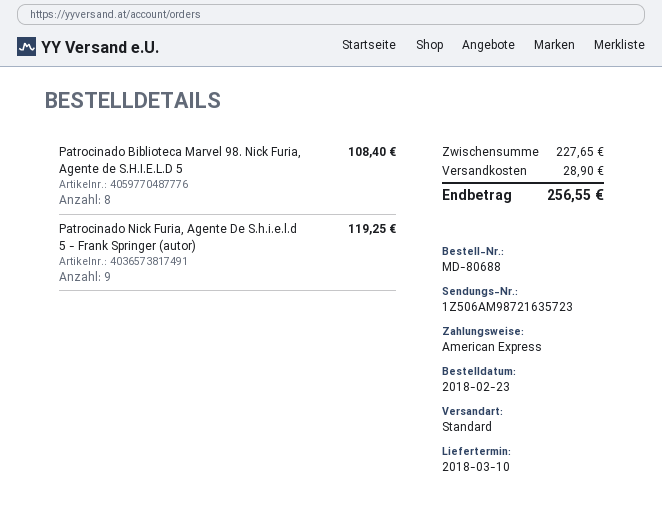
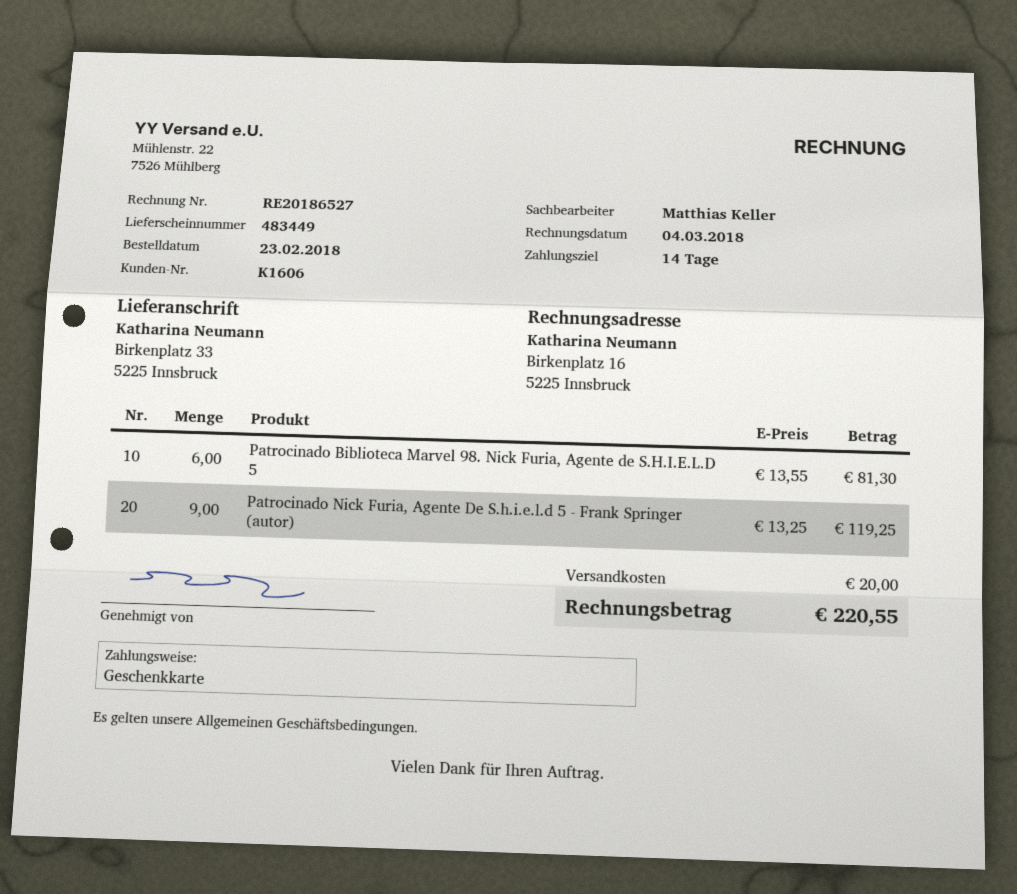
payment method: American Express -> gift card
Patrocinado Biblioteca Marvel 98. Nick Furia, Agente de S.H.I.E.L.D 5: 8 for 108.40 -> 6 for 81.30
shipping: 28.90 -> 20.00
total: 256.55 -> 220.55

